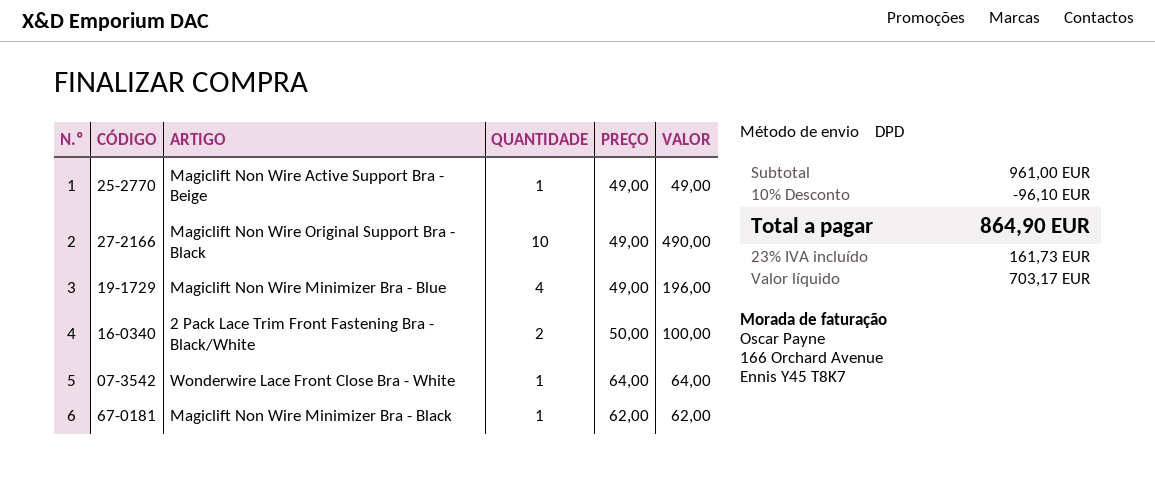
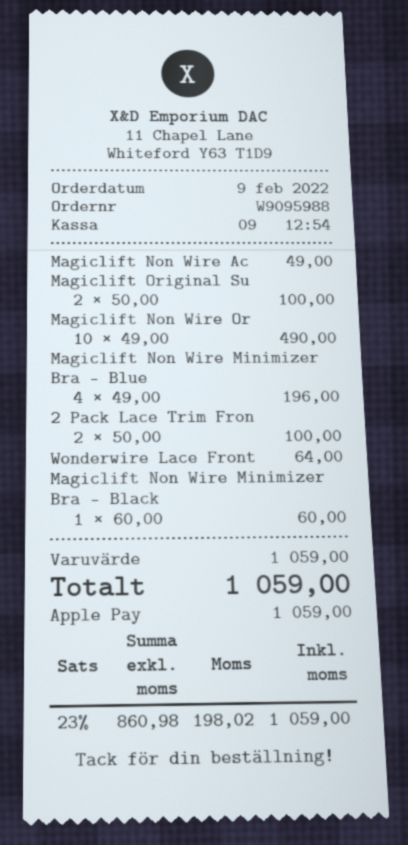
Magiclift Non Wire Minimizer Bra - Black: 1 x 62.00 = 62.00 -> 1 x 60.00 = 60.00
Magiclift Original Su: none -> 2 x 50.00 = 100.00
subtotal: 961.00 -> 1059.00
discount: 10% = 96.10 -> none
net: 703.17 -> 860.98
tax: 23% = 161.73 -> 23% = 198.02
total: 864.90 -> 1059.00

